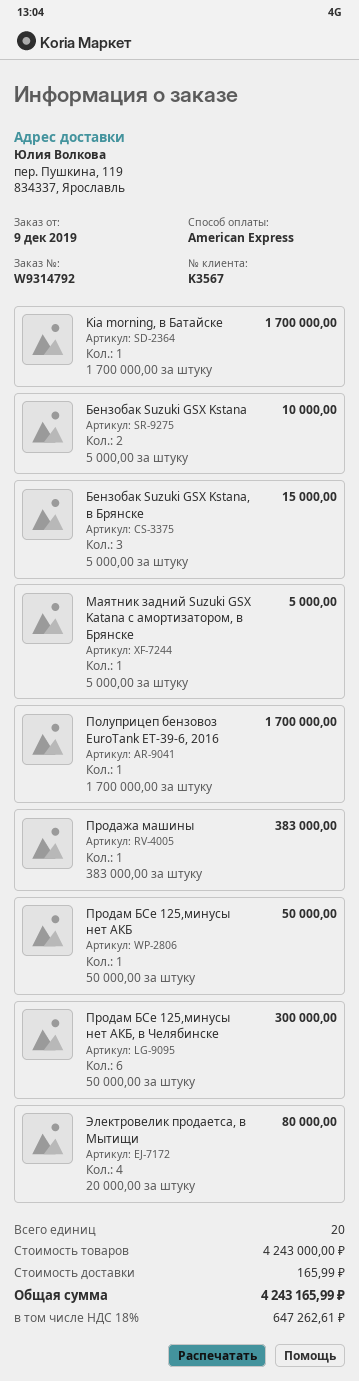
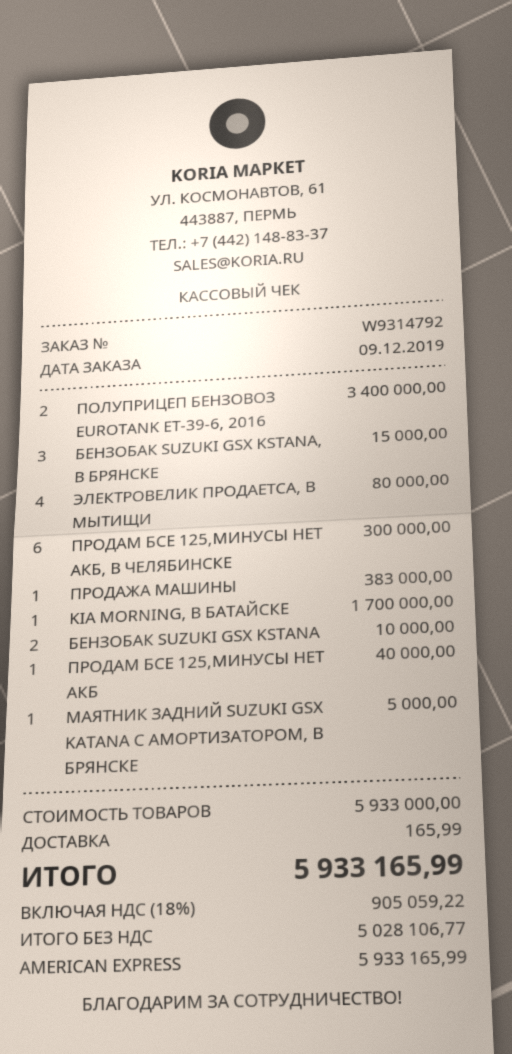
Полуприцеп бензовоз EuroTank ET-39-6, 2016: 1 for 1700000.00 -> 2 for 3400000.00
Продам БСе 125,минусы нет АКБ: 1 for 50000.00 -> 1 for 40000.00
subtotal: 4243000.00 -> 5933000.00
tax: 18% = 647262.61 -> 18% = 905059.22
total: 4243165.99 -> 5933165.99

